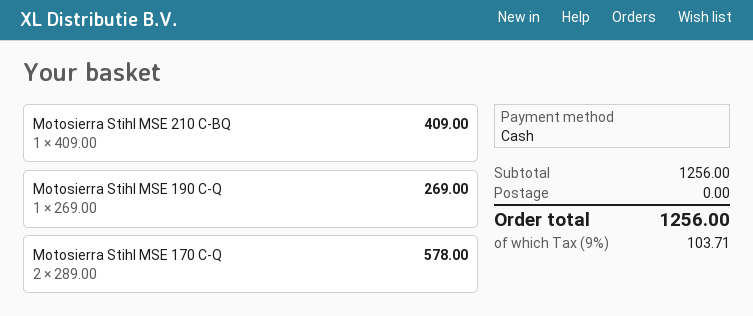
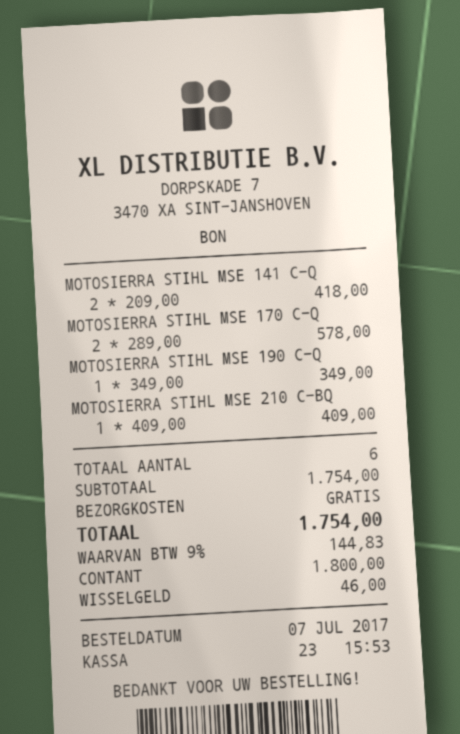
Motosierra Stihl MSE 190 C-Q: 1 x 269.00 = 269.00 -> 1 x 349.00 = 349.00
MOTOSIERRA STIHL MSE 141 C-Q: none -> 2 x 209.00 = 418.00
subtotal: 1256.00 -> 1754.00
tax: 9% = 103.71 -> 9% = 144.83
total: 1256.00 -> 1754.00

